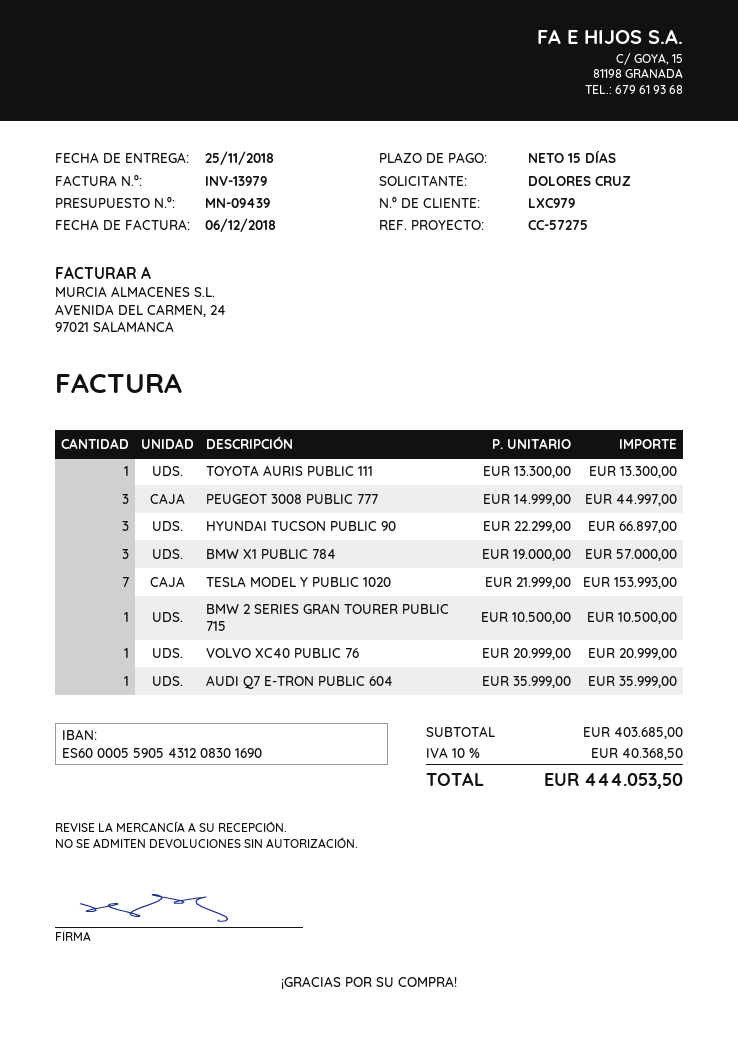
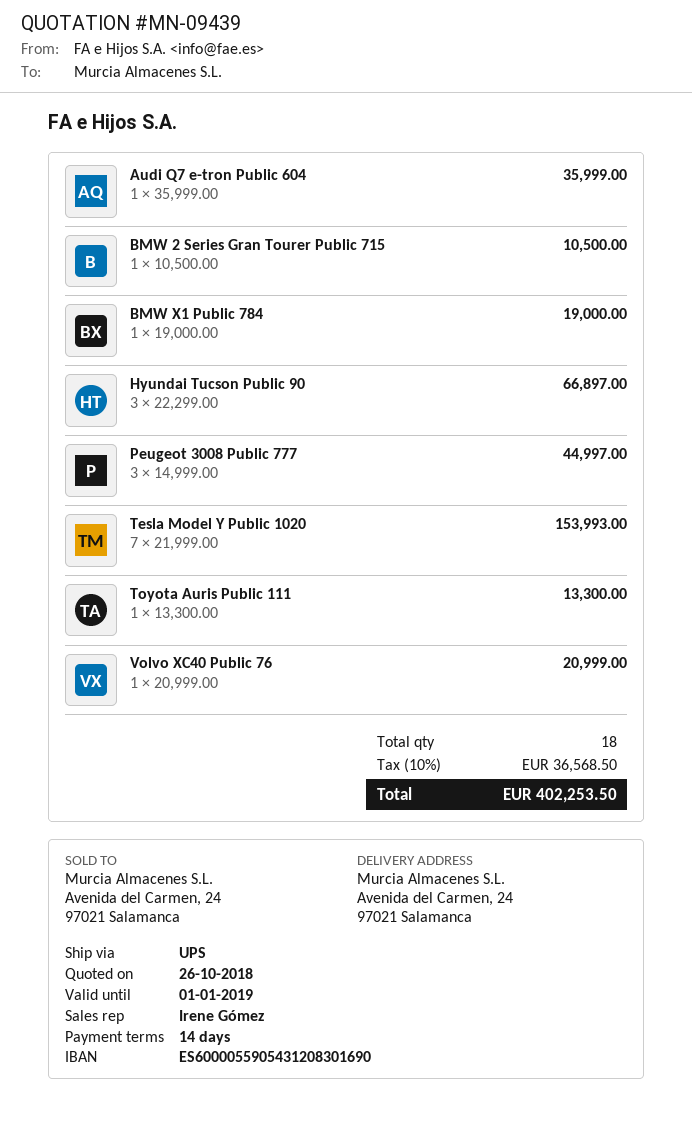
payment terms: 15 days -> 14 days
BMW X1 PUBLIC 784: 3 x 19000.00 = 57000.00 -> 1 x 19000.00 = 19000.00
tax: 10% = 40368.50 -> 10% = 36568.50
total: 444053.50 -> 402253.50

